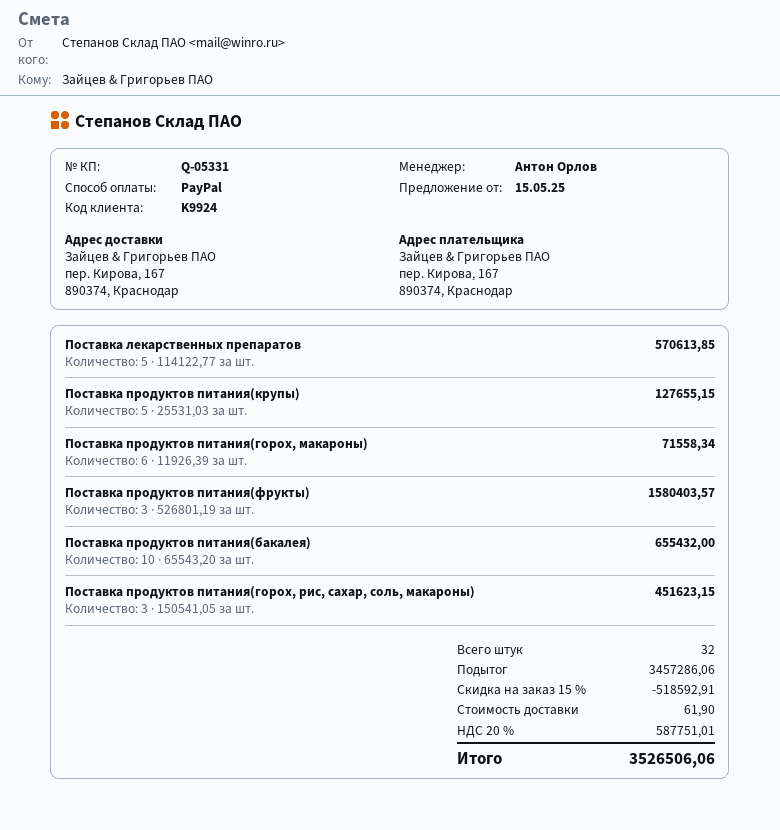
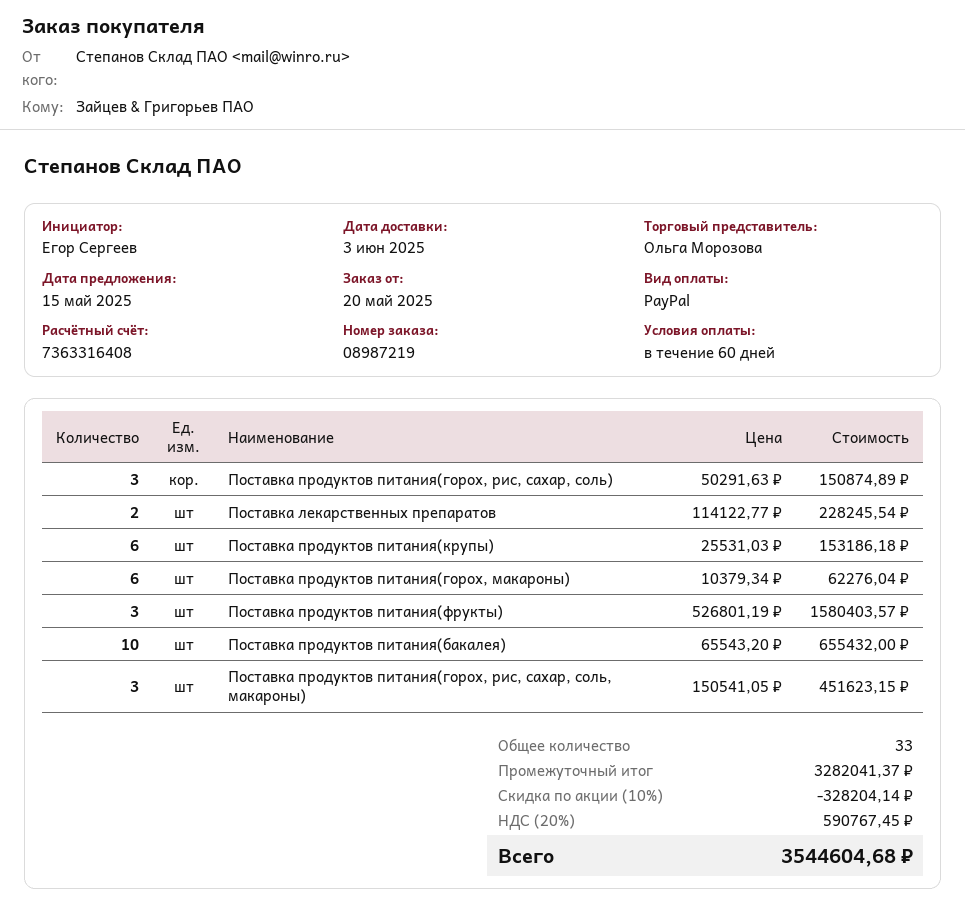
sales rep: Антон Орлов -> Ольга Морозова
Поставка лекарственных препаратов: 5 x 114122.77 = 570613.85 -> 2 x 114122.77 = 228245.54
Поставка продуктов питания(крупы): 5 x 25531.03 = 127655.15 -> 6 x 25531.03 = 153186.18
Поставка продуктов питания(горох, макароны): 6 x 11926.39 = 71558.34 -> 6 x 10379.34 = 62276.04
Поставка продуктов питания(горох, рис, сахар, соль): none -> 3 x 50291.63 = 150874.89
total quantity: 32 -> 33
subtotal: 3457286.06 -> 3282041.37
discount: 15% = 518592.91 -> 10% = 328204.14
shipping: 61.90 -> none
tax: 20% = 587751.01 -> 20% = 590767.45
total: 3526506.06 -> 3544604.68

